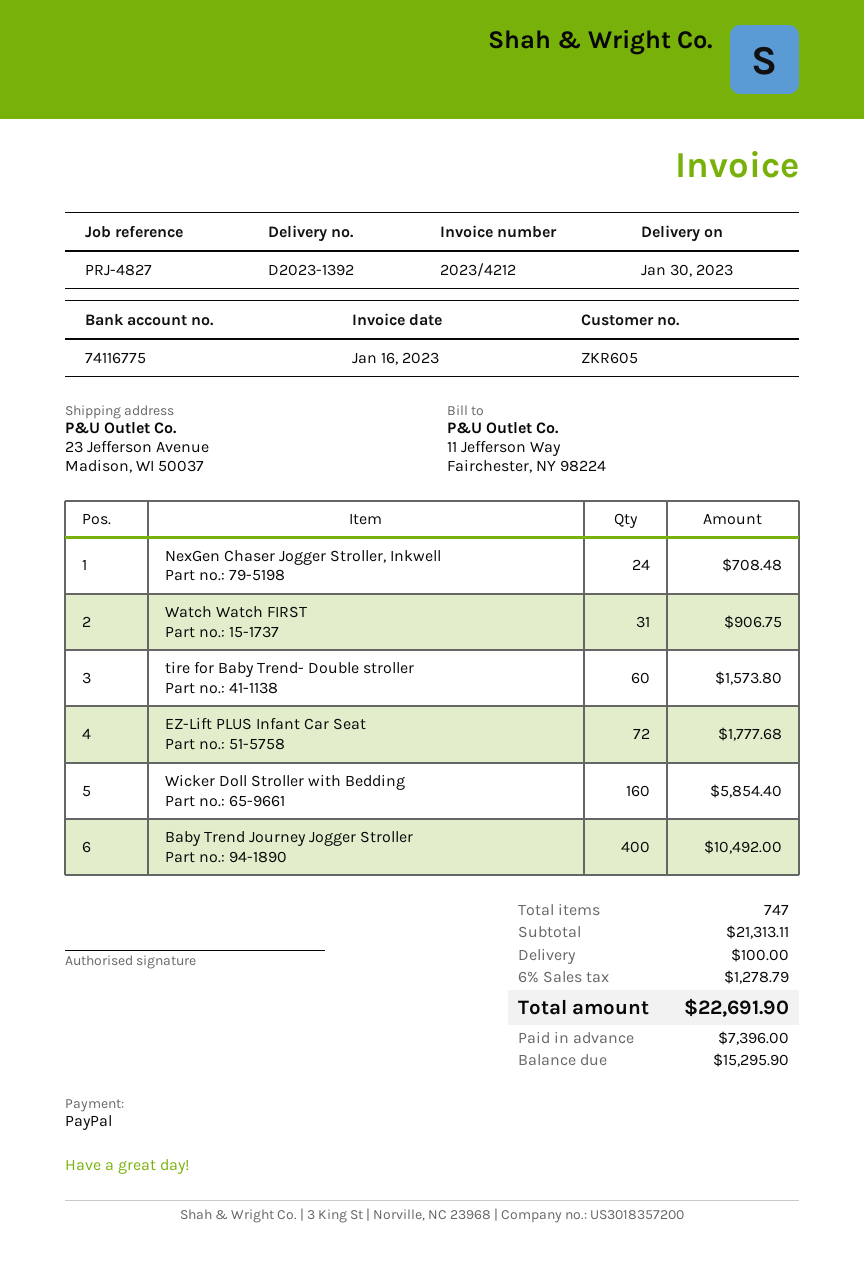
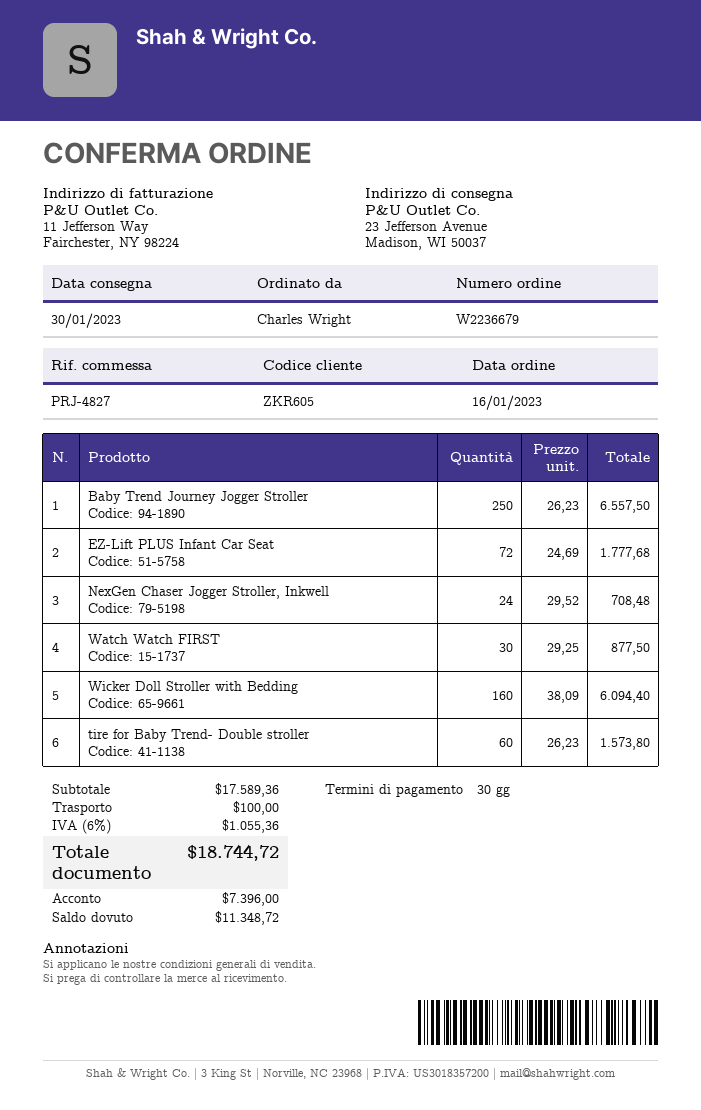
Watch Watch FIRST: 31 for 906.75 -> 30 for 877.50
Wicker Doll Stroller with Bedding: 160 for 5854.40 -> 160 for 6094.40
Baby Trend Journey Jogger Stroller: 400 for 10492.00 -> 250 for 6557.50
subtotal: 21313.11 -> 17589.36
tax: 6% = 1278.79 -> 6% = 1055.36
total: 22691.90 -> 18744.72
balance: 15295.90 -> 11348.72

